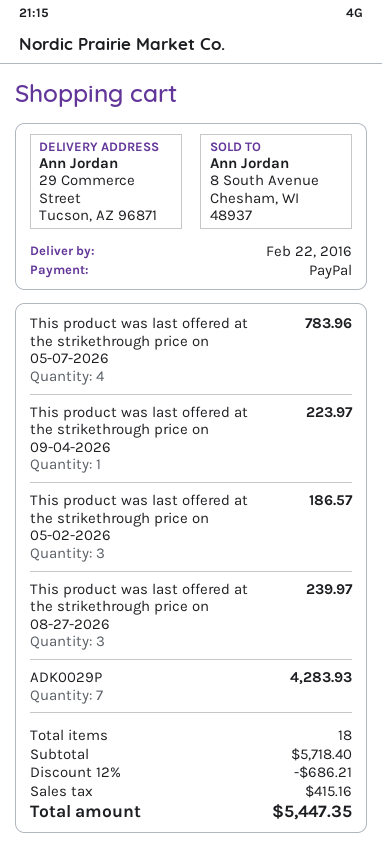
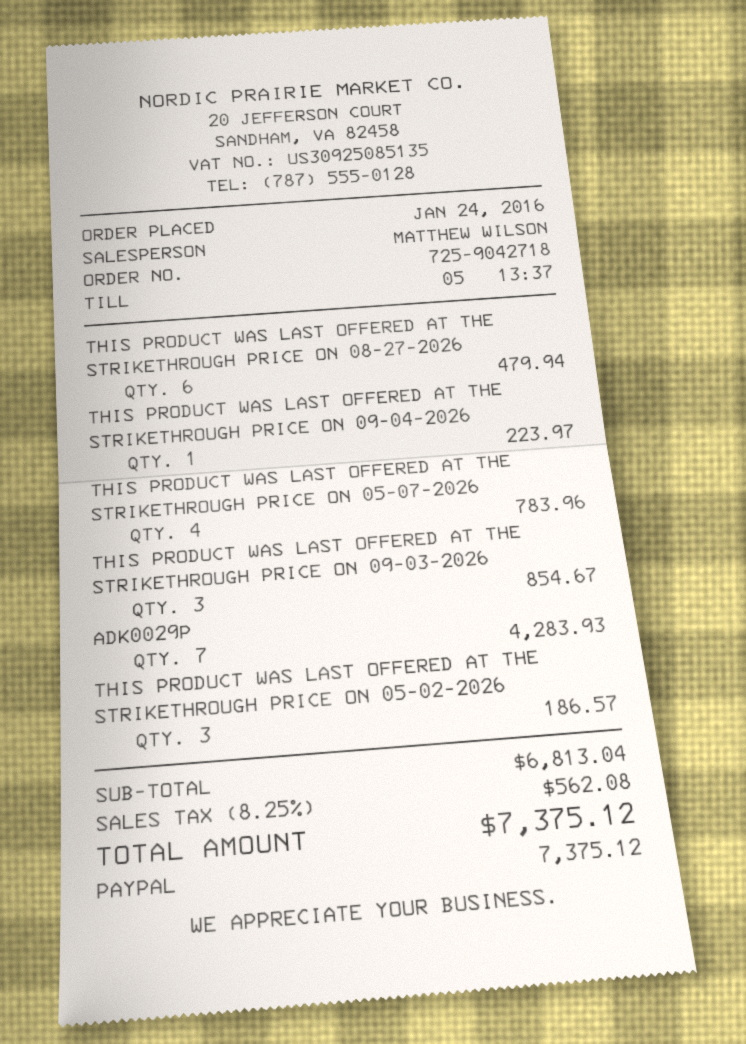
This product was last offered at the strikethrough price on 08-27-2026: 3 for 239.97 -> 6 for 479.94
THIS PRODUCT WAS LAST OFFERED AT THE STRIKETHROUGH PRICE ON 09-03-2026: none -> 3 for 854.67
subtotal: 5718.40 -> 6813.04
discount: 12% = 686.21 -> none
tax: 415.16 -> 562.08
total: 5447.35 -> 7375.12

